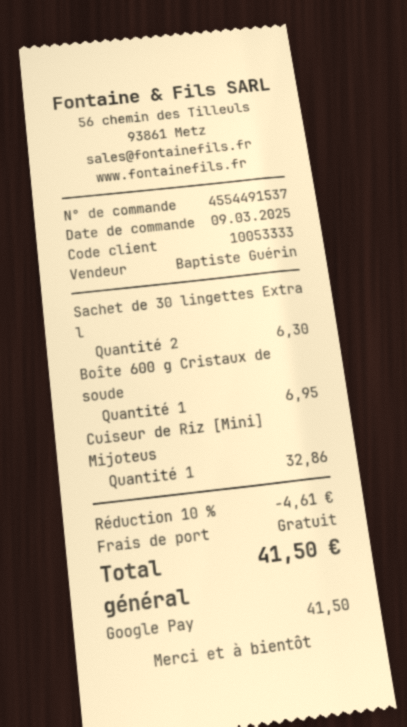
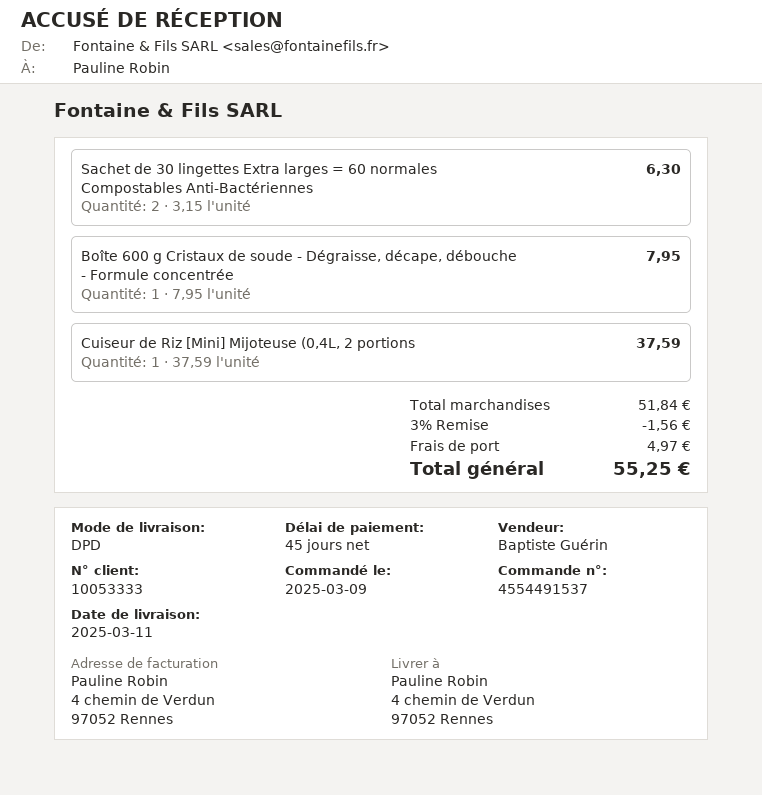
Boîte 600 g Cristaux de soude: 1 for 6.95 -> 1 for 7.95
Cuiseur de Riz [Mini] Mijoteus: 1 for 32.86 -> 1 for 37.59
discount: 10% = 4.61 -> 3% = 1.56
shipping: 0.00 -> 4.97
total: 41.50 -> 55.25

